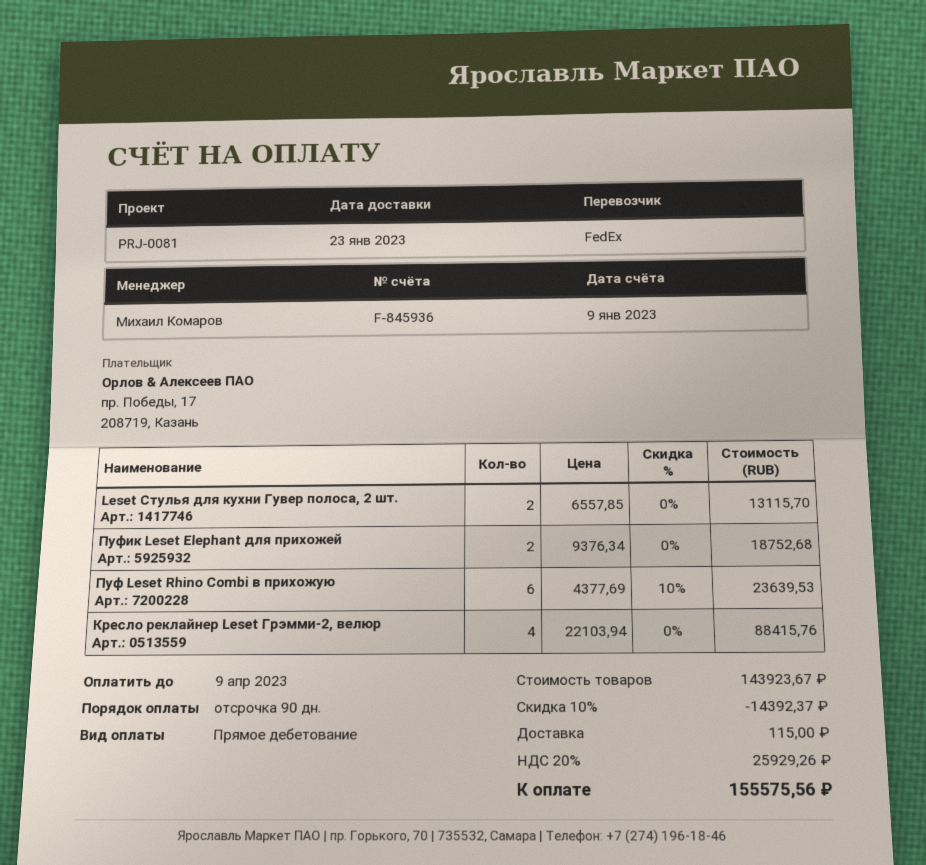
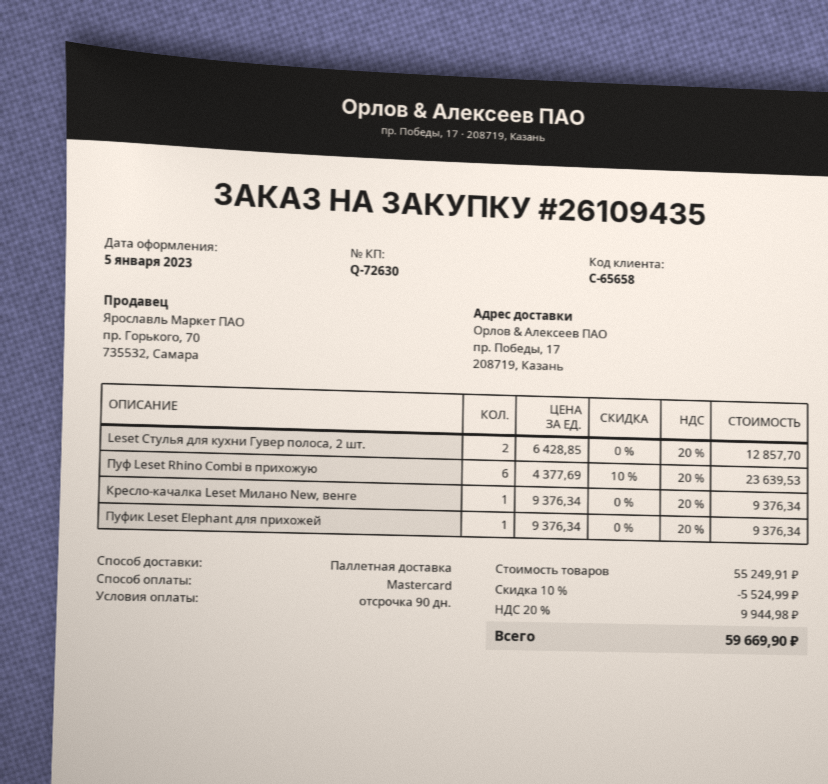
payment method: direct debit -> Mastercard
shipping method: FedEx -> pallet freight
Leset Стулья для кухни Гувер полоса, 2 шт.: 2 x 6557.85 = 13115.70 -> 2 x 6428.85 = 12857.70
Пуфик Leset Elephant для прихожей: 2 x 9376.34 = 18752.68 -> 1 x 9376.34 = 9376.34
Кресло реклайнер Leset Грэмми-2, велюр: 4 x 22103.94 = 88415.76 -> none
Кресло-качалка Leset Милано New, венге: none -> 1 x 9376.34 = 9376.34
subtotal: 143923.67 -> 55249.91
discount: 10% = 14392.37 -> 10% = 5524.99
shipping: 115.00 -> none
tax: 20% = 25929.26 -> 20% = 9944.98
total: 155575.56 -> 59669.90

